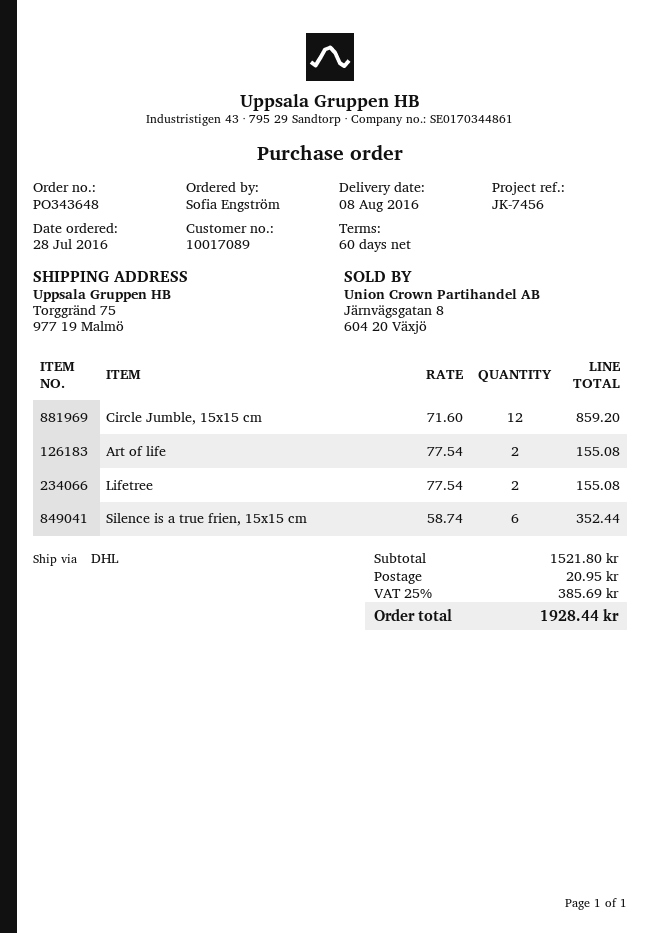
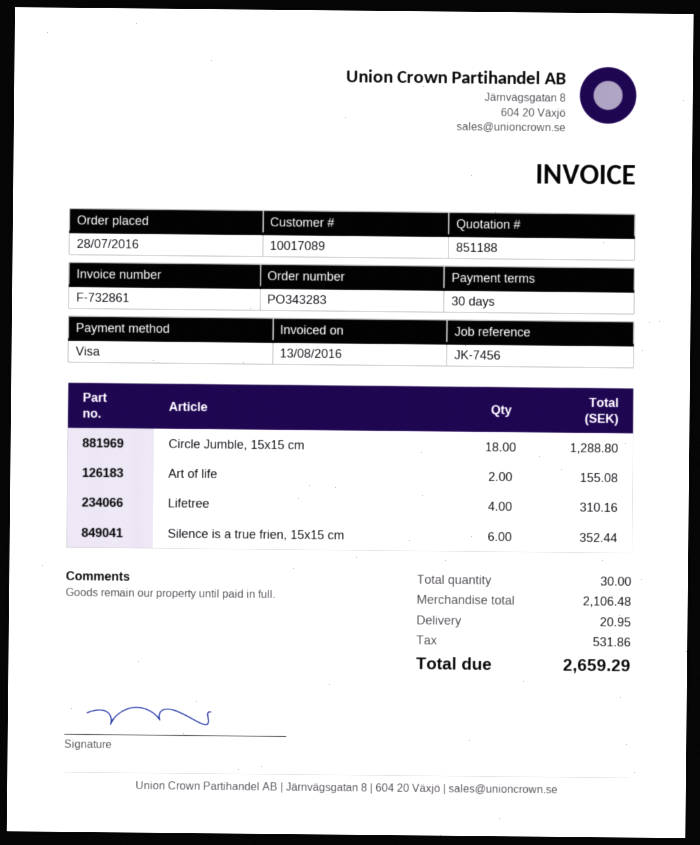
order number: PO343648 -> PO343283
payment terms: 60 days -> 30 days
Circle Jumble, 15x15 cm: 12 for 859.20 -> 18 for 1288.80
Lifetree: 2 for 155.08 -> 4 for 310.16
subtotal: 1521.80 -> 2106.48
tax: 385.69 -> 531.86
total: 1928.44 -> 2659.29

